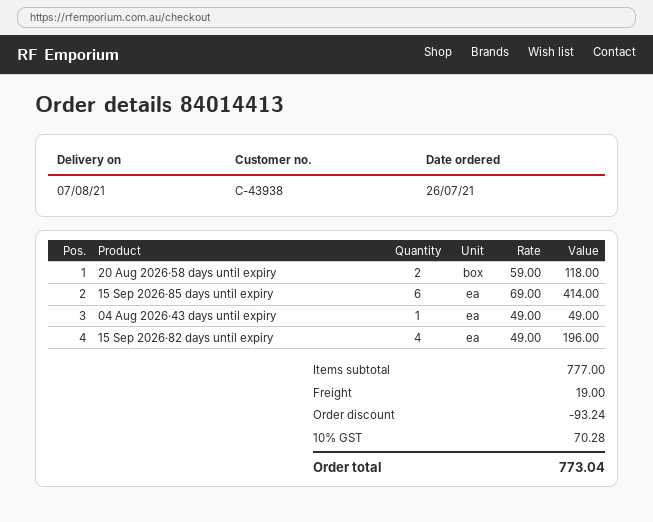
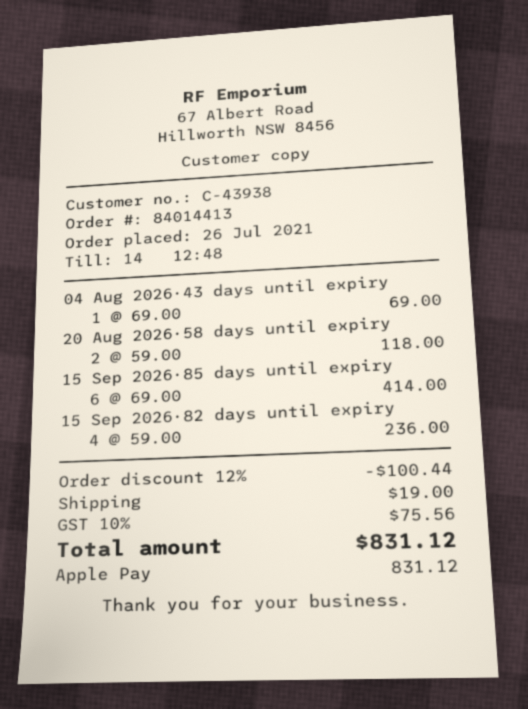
04 Aug 2026·43 days until expiry: 1 x 49.00 = 49.00 -> 1 x 69.00 = 69.00
15 Sep 2026·82 days until expiry: 4 x 49.00 = 196.00 -> 4 x 59.00 = 236.00
discount: 93.24 -> 100.44
tax: 10% = 70.28 -> 10% = 75.56
total: 773.04 -> 831.12

